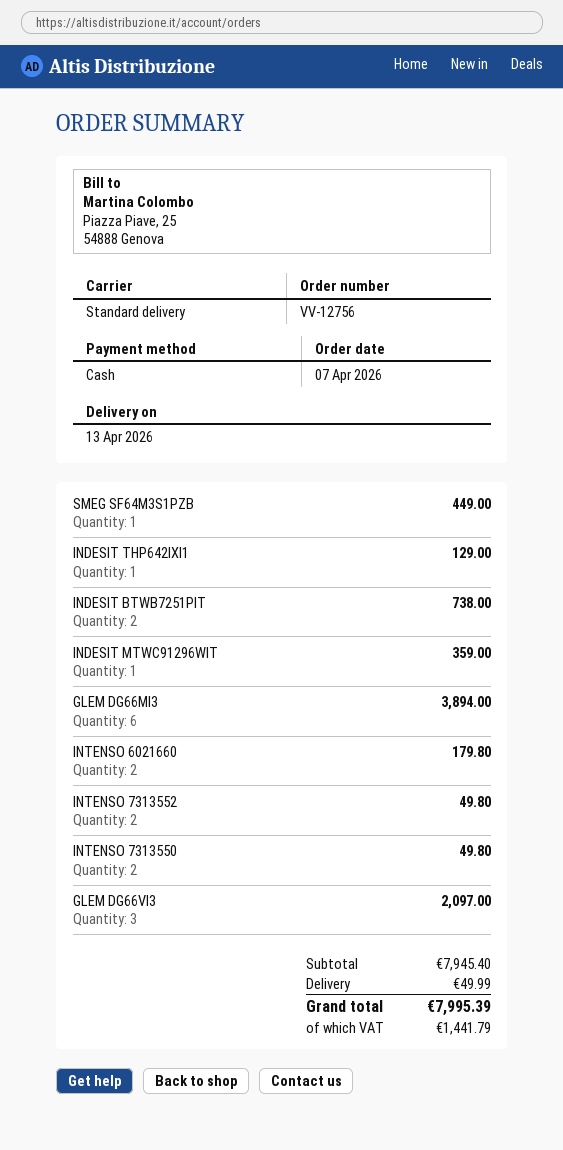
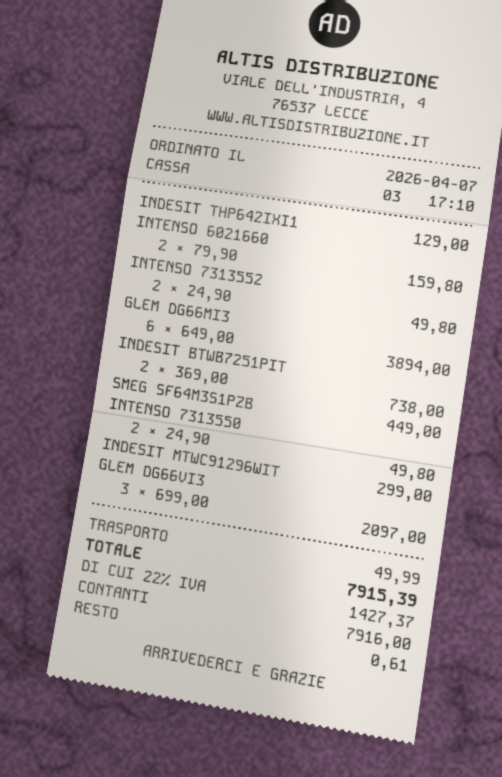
INDESIT MTWC91296WIT: 1 for 359.00 -> 1 for 299.00
INTENSO 6021660: 2 for 179.80 -> 2 for 159.80
tax: 1441.79 -> 1427.37
total: 7995.39 -> 7915.39

